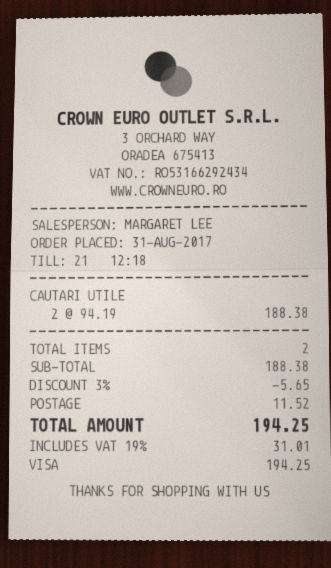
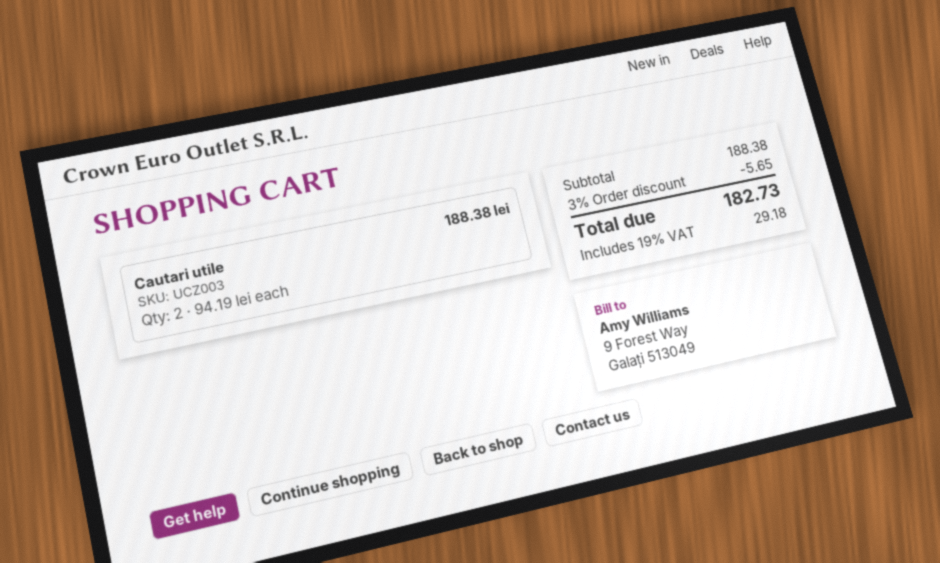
shipping: 11.52 -> none
tax: 19% = 31.01 -> 19% = 29.18
total: 194.25 -> 182.73

